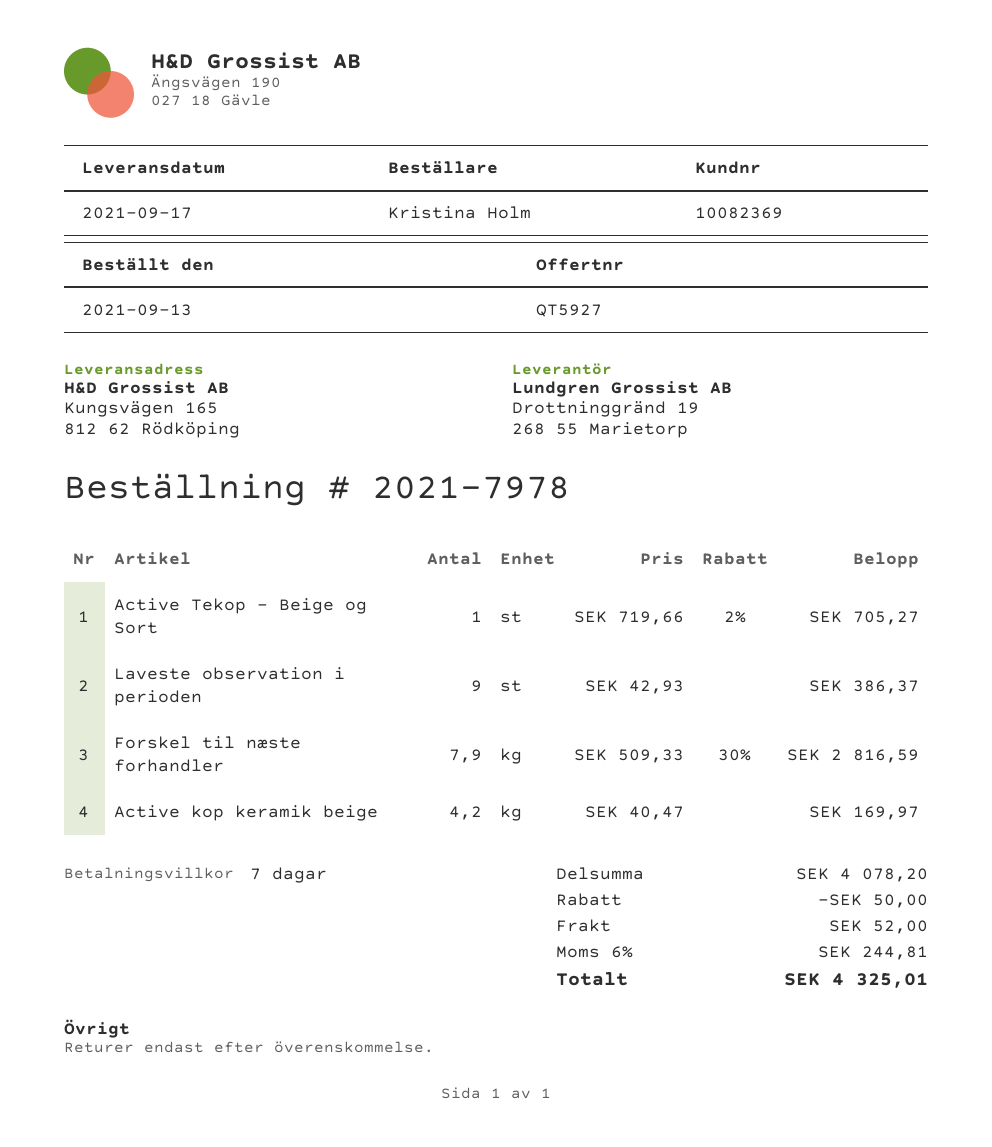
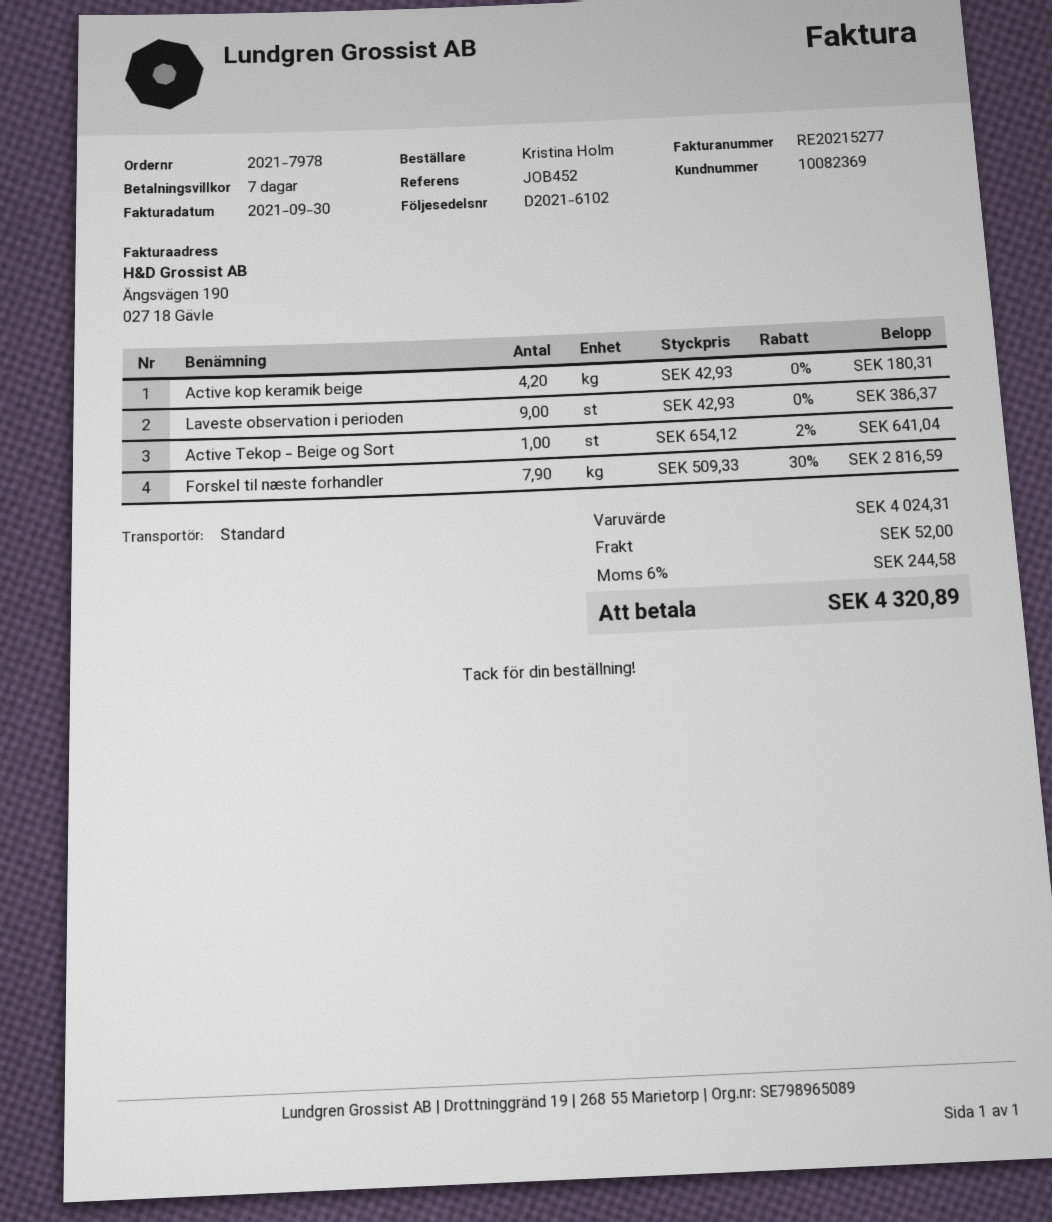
Active Tekop - Beige og Sort: 1 x 719.66 - 2% = 705.27 -> 1 x 654.12 - 2% = 641.04
Active kop keramik beige: 4.2 x 40.47 = 169.97 -> 4.2 x 42.93 = 180.31
subtotal: 4078.20 -> 4024.31
discount: 50.00 -> none
tax: 6% = 244.81 -> 6% = 244.58
total: 4325.01 -> 4320.89

